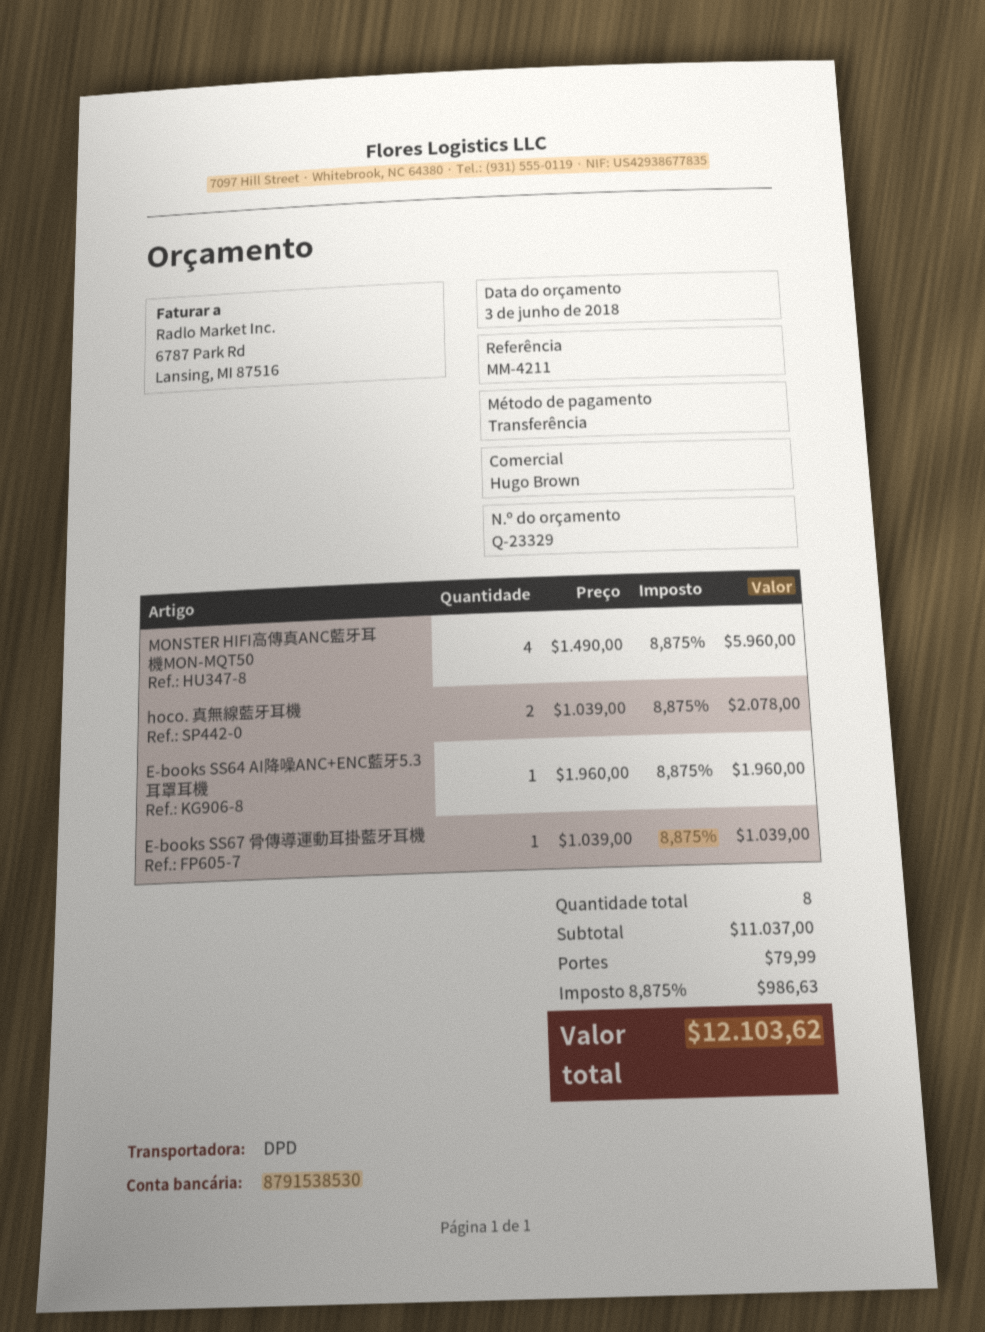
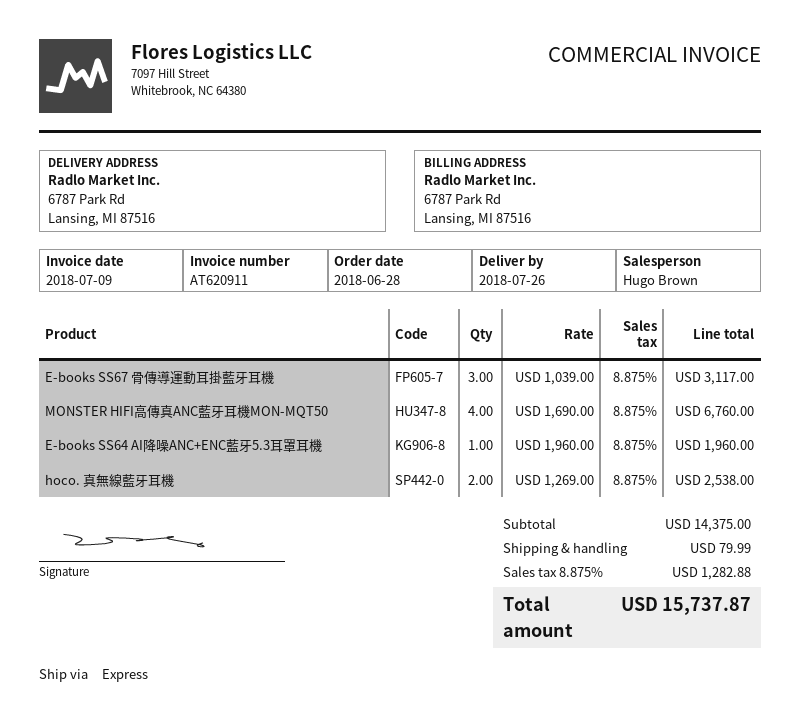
shipping method: DPD -> express
MONSTER HIFI高傳真ANC藍牙耳機MON-MQT50: 4 x 1490.00 = 5960.00 -> 4 x 1690.00 = 6760.00
hoco. 真無線藍牙耳機: 2 x 1039.00 = 2078.00 -> 2 x 1269.00 = 2538.00
E-books SS67 骨傳導運動耳掛藍牙耳機: 1 x 1039.00 = 1039.00 -> 3 x 1039.00 = 3117.00
subtotal: 11037.00 -> 14375.00
tax: 8.875% = 986.63 -> 8.875% = 1282.88
total: 12103.62 -> 15737.87

